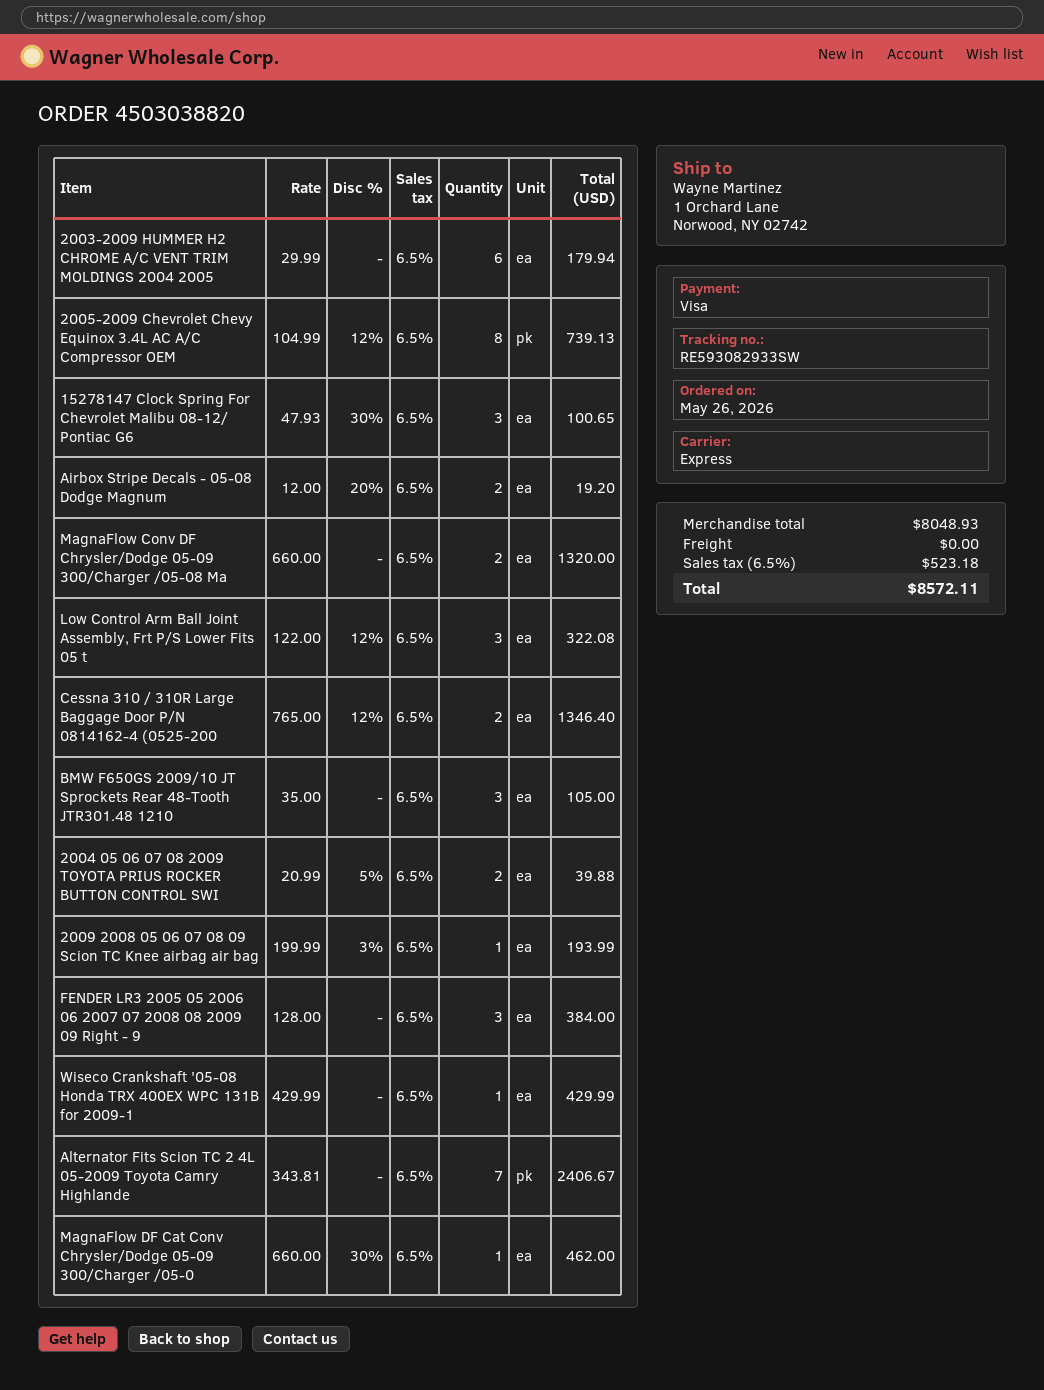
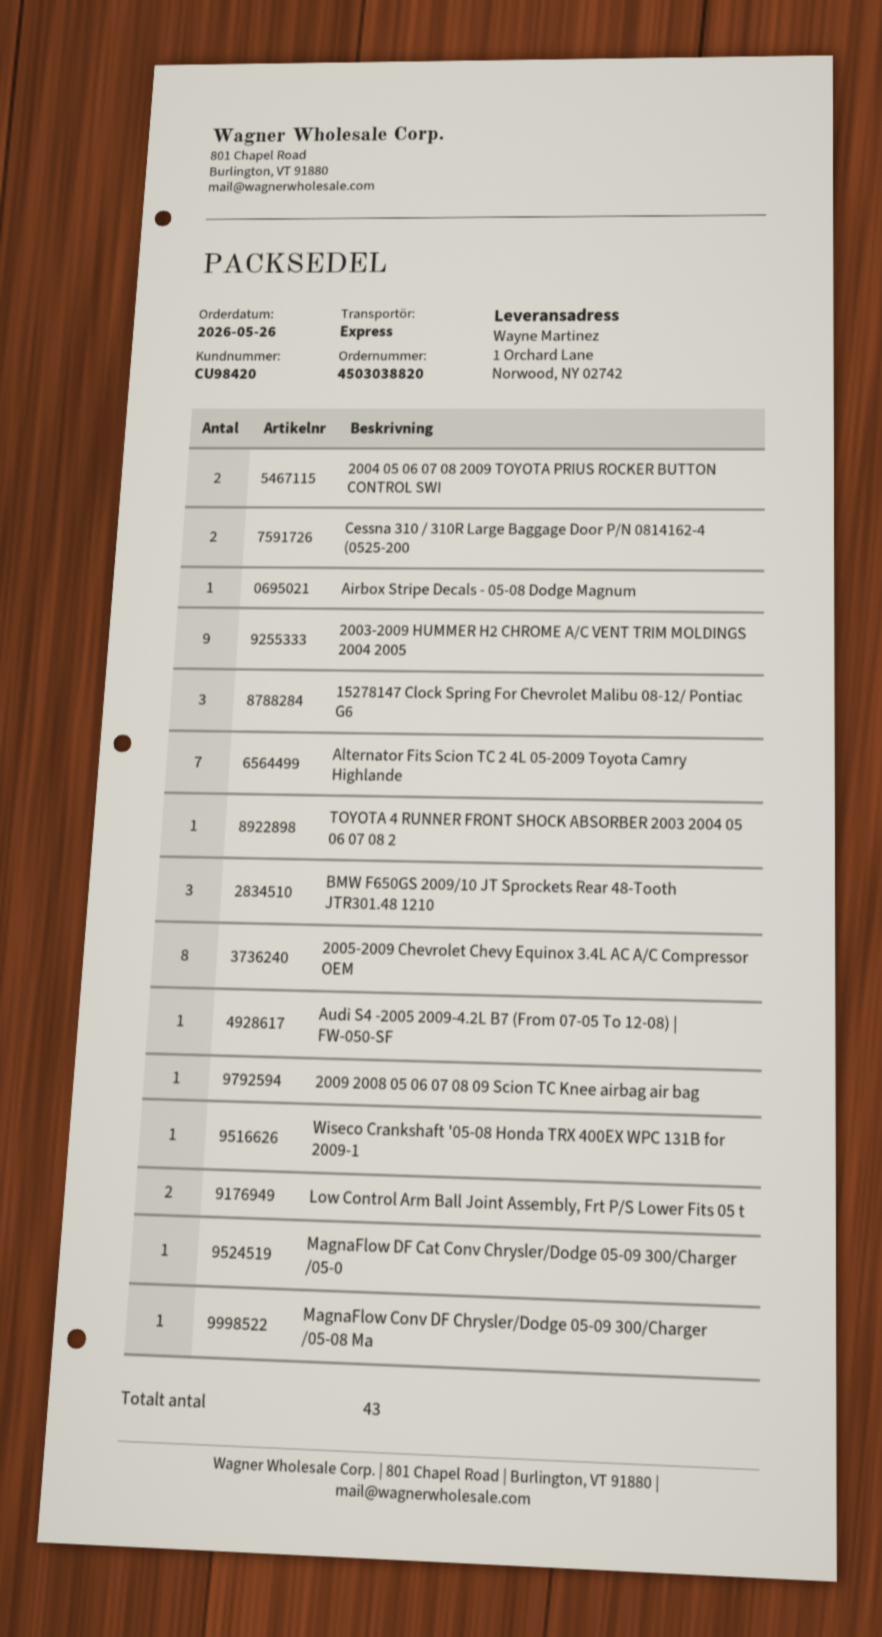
2003-2009 HUMMER H2 CHROME A/C VENT TRIM MOLDINGS 2004 2005: 6 -> 9
Airbox Stripe Decals - 05-08 Dodge Magnum: 2 -> 1
MagnaFlow Conv DF Chrysler/Dodge 05-09 300/Charger /05-08 Ma: 2 -> 1
Low Control Arm Ball Joint Assembly, Frt P/S Lower Fits 05 t: 3 -> 2
FENDER LR3 2005 05 2006 06 2007 07 2008 08 2009 09 Right - 9: 3 -> none
TOYOTA 4 RUNNER FRONT SHOCK ABSORBER 2003 2004 05 06 07 08 2: none -> 1
Audi S4 -2005 2009-4.2L B7 (From 07-05 To 12-08) | FW-050-SF: none -> 1

